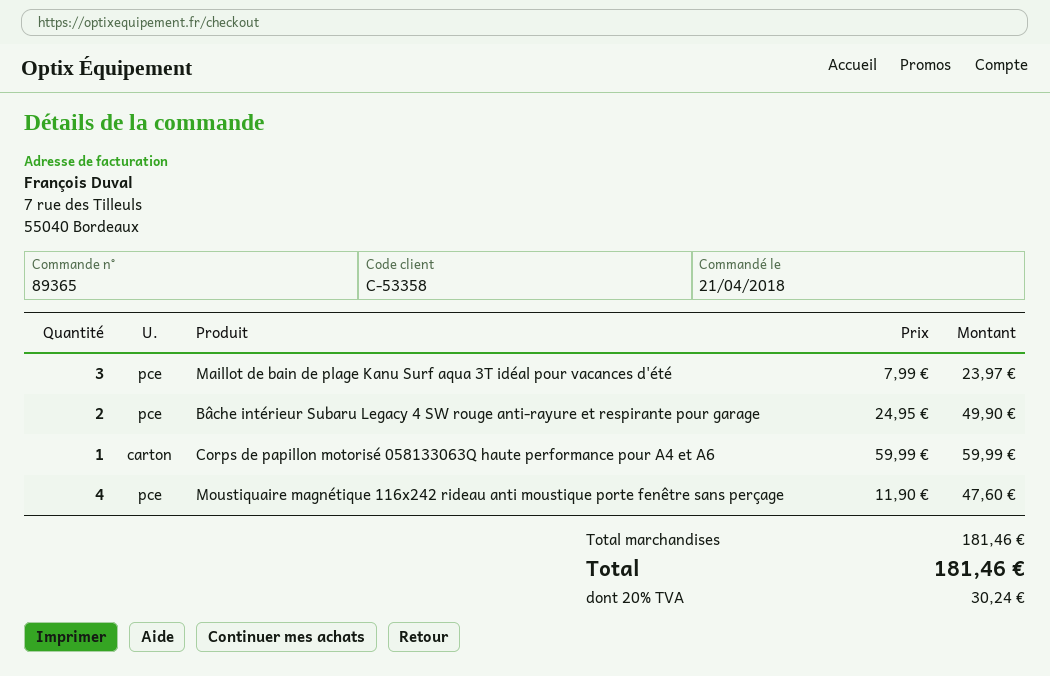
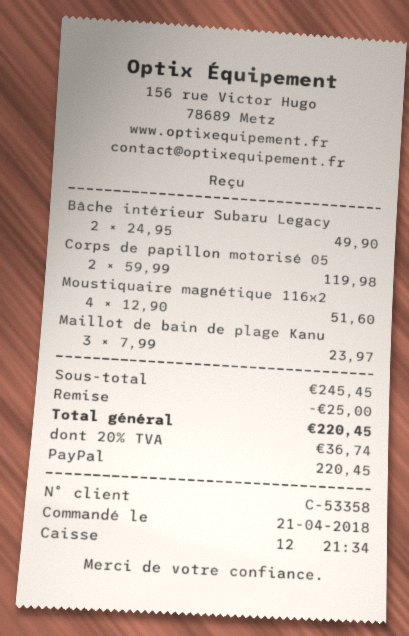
Corps de papillon motorisé 058133063Q haute performance pour A4 et A6: 1 x 59.99 = 59.99 -> 2 x 59.99 = 119.98
Moustiquaire magnétique 116x242 rideau anti moustique porte fenêtre sans perçage: 4 x 11.90 = 47.60 -> 4 x 12.90 = 51.60
subtotal: 181.46 -> 245.45
discount: none -> 25.00
tax: 20% = 30.24 -> 20% = 36.74
total: 181.46 -> 220.45

